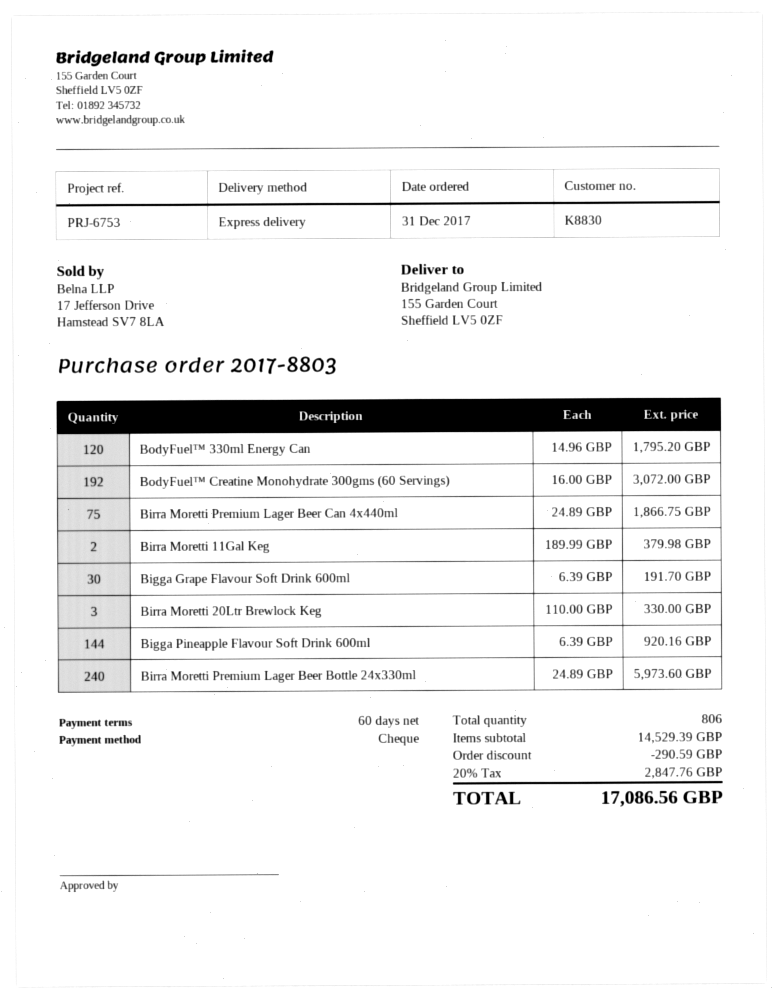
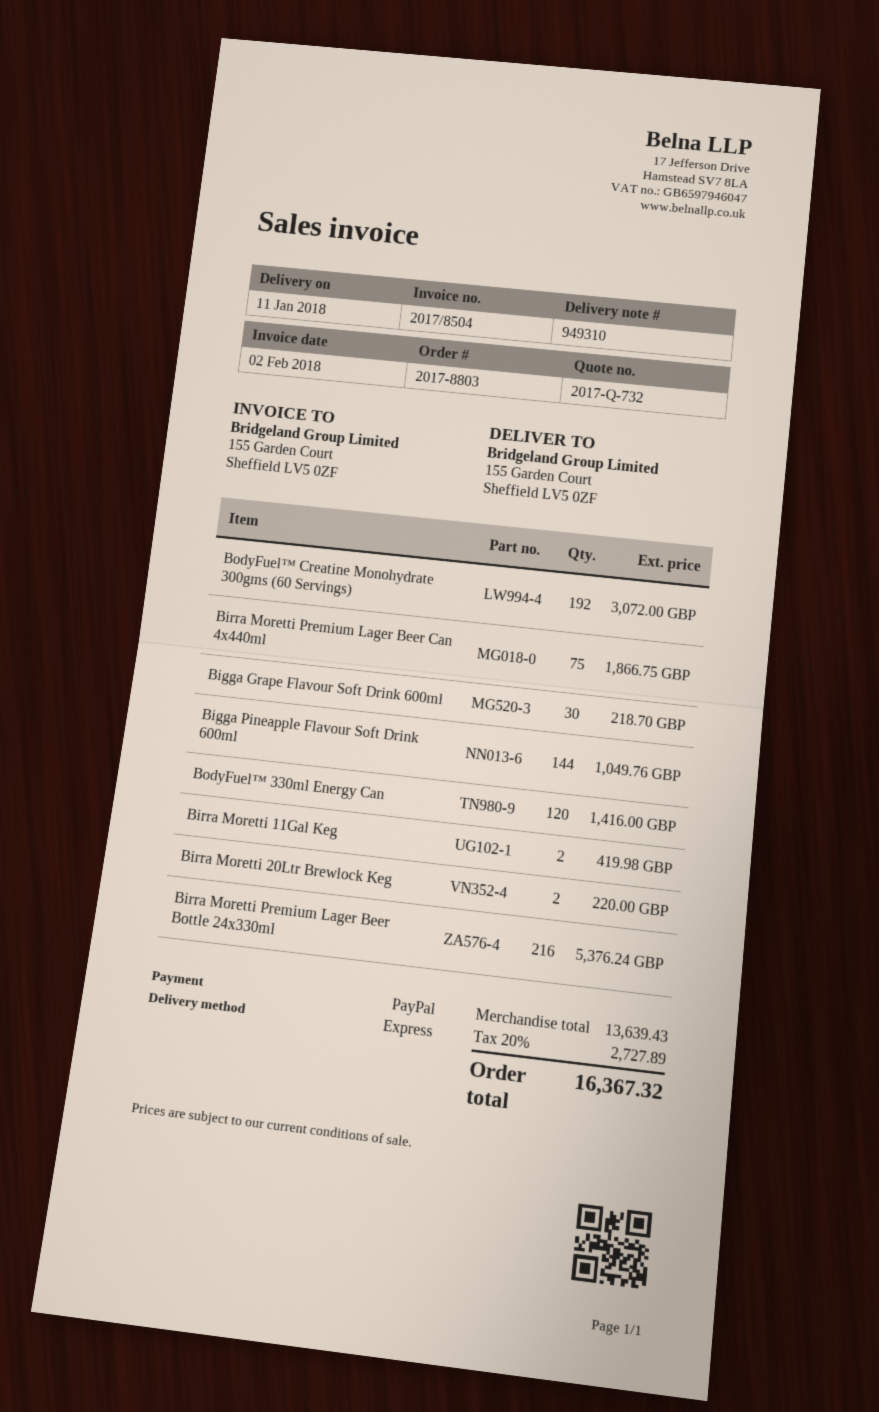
payment method: cheque -> PayPal
BodyFuel™ 330ml Energy Can: 120 for 1795.20 -> 120 for 1416.00
Birra Moretti 11Gal Keg: 2 for 379.98 -> 2 for 419.98
Bigga Grape Flavour Soft Drink 600ml: 30 for 191.70 -> 30 for 218.70
Birra Moretti 20Ltr Brewlock Keg: 3 for 330.00 -> 2 for 220.00
Bigga Pineapple Flavour Soft Drink 600ml: 144 for 920.16 -> 144 for 1049.76
Birra Moretti Premium Lager Beer Bottle 24x330ml: 240 for 5973.60 -> 216 for 5376.24
subtotal: 14529.39 -> 13639.43
discount: 290.59 -> none
tax: 20% = 2847.76 -> 20% = 2727.89
total: 17086.56 -> 16367.32

